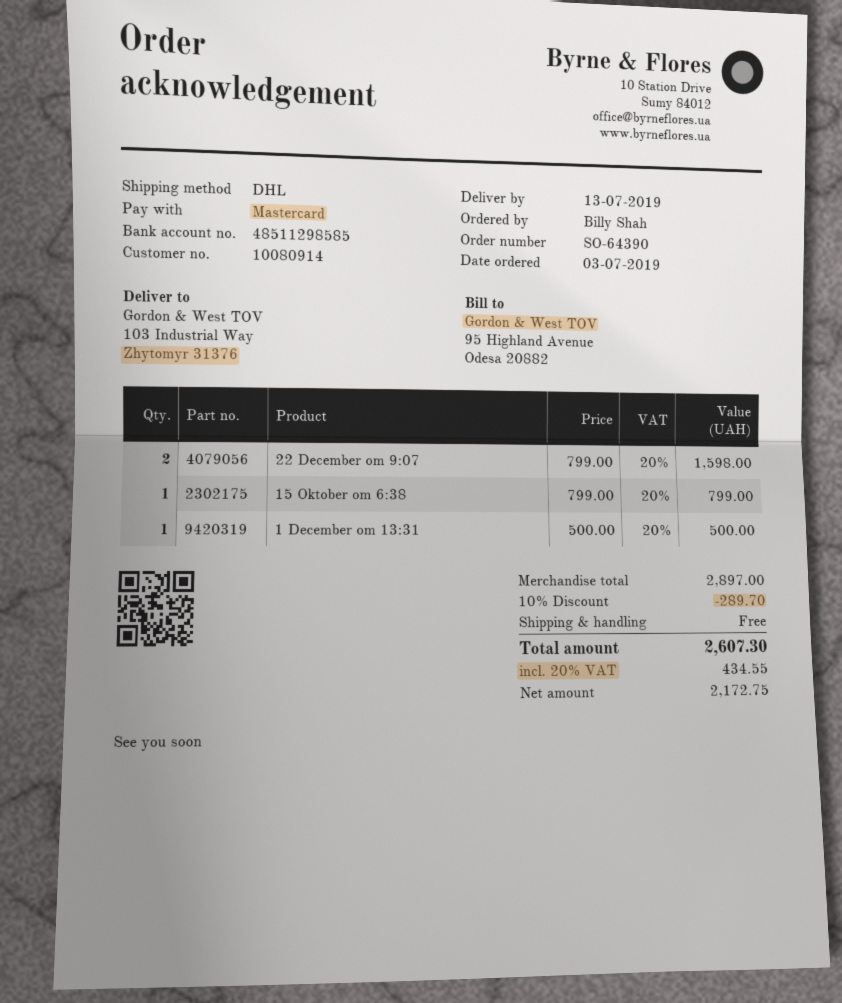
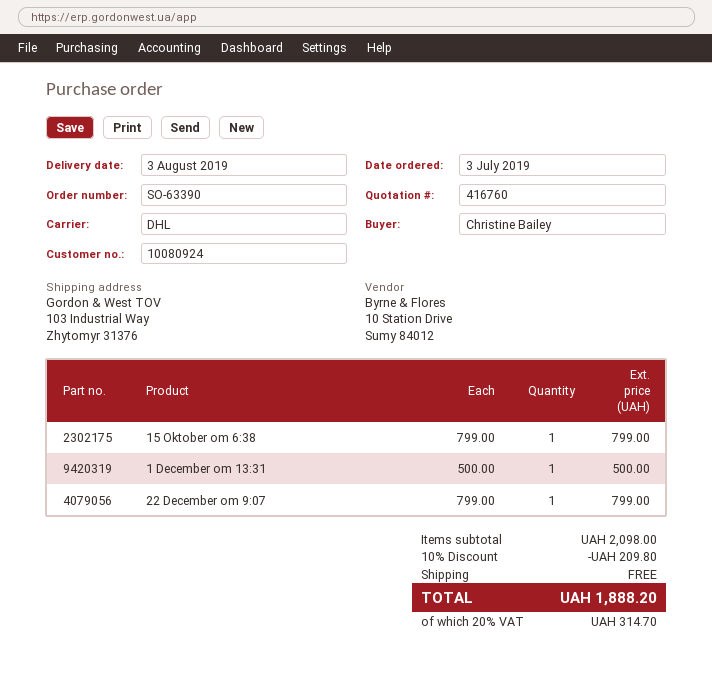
order number: SO-64390 -> SO-63390
delivery date: 2019-07-13 -> 2019-08-03
customer number: 10080914 -> 10080924
ordered by: Billy Shah -> Christine Bailey
22 December om 9:07: 2 x 799.00 = 1598.00 -> 1 x 799.00 = 799.00
subtotal: 2897.00 -> 2098.00
discount: 10% = 289.70 -> 10% = 209.80
tax: 20% = 434.55 -> 20% = 314.70
total: 2607.30 -> 1888.20

